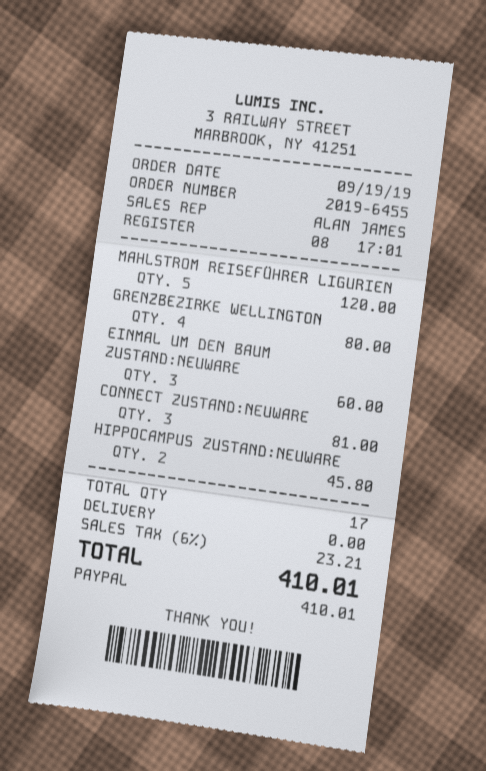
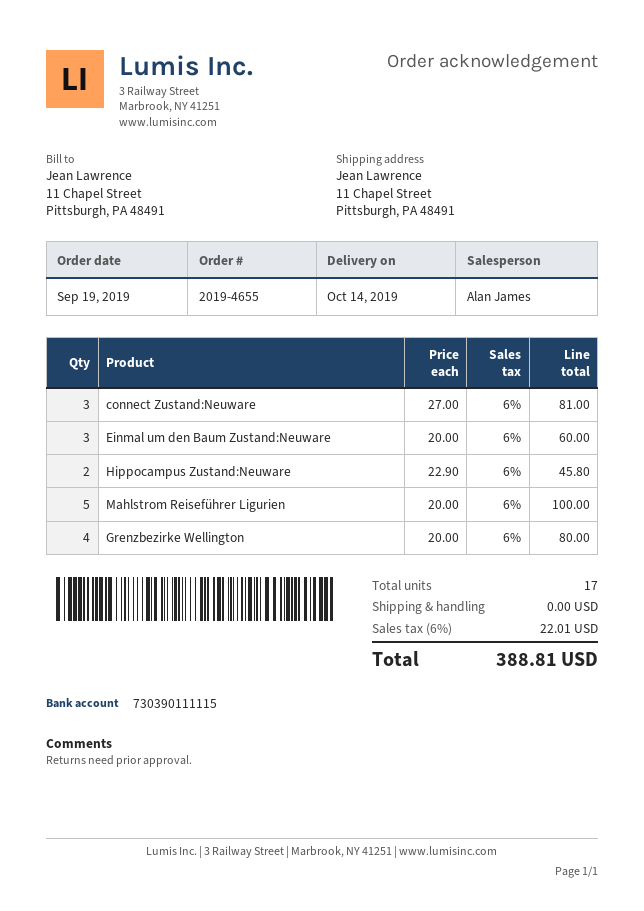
order number: 2019-6455 -> 2019-4655
MAHLSTROM REISEFÜHRER LIGURIEN: 5 for 120.00 -> 5 for 100.00
tax: 6% = 23.21 -> 6% = 22.01
total: 410.01 -> 388.81

